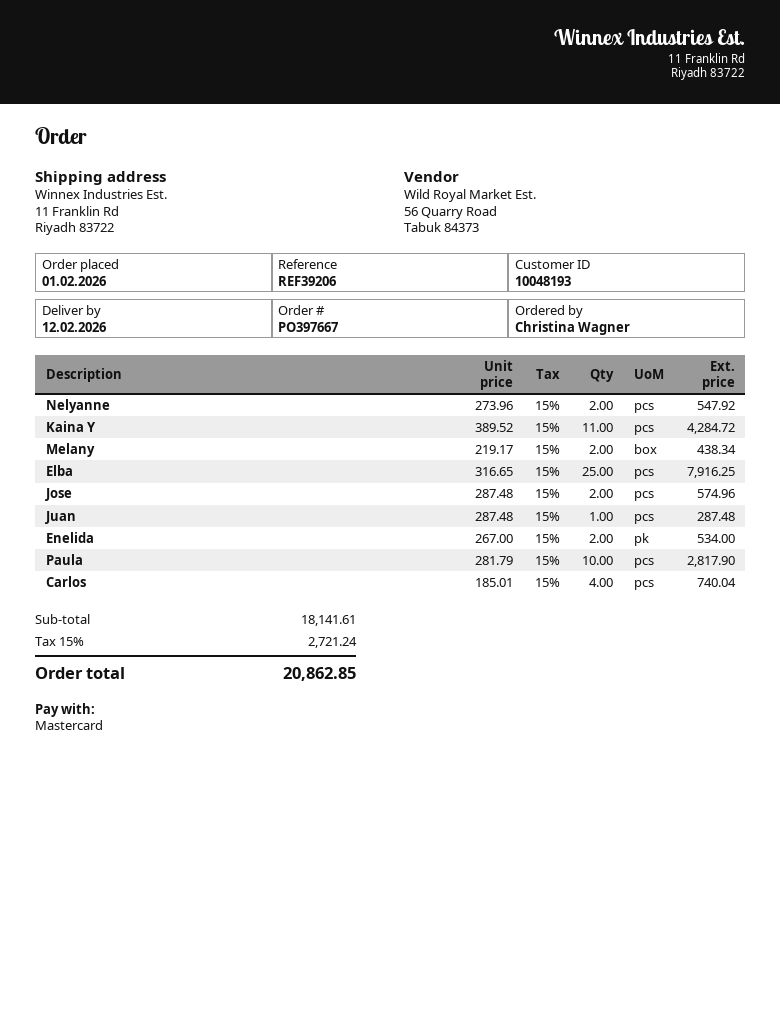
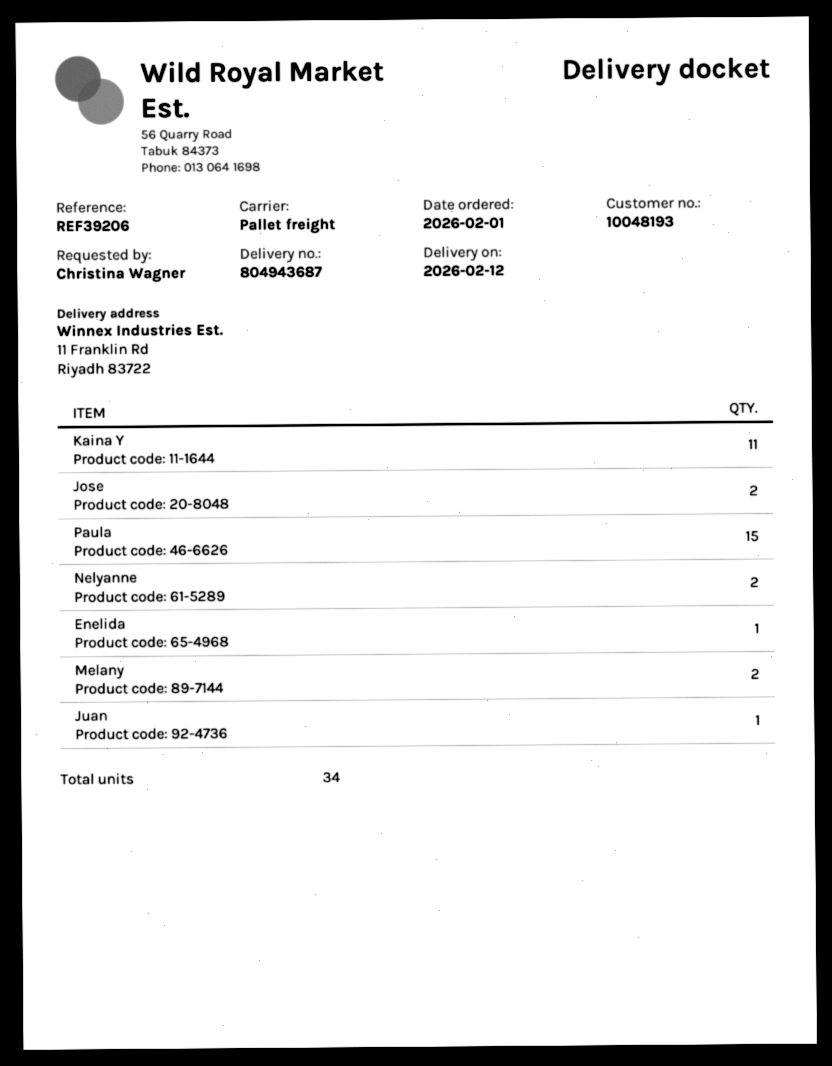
Elba: 25 -> none
Enelida: 2 -> 1
Paula: 10 -> 15
Carlos: 4 -> none

